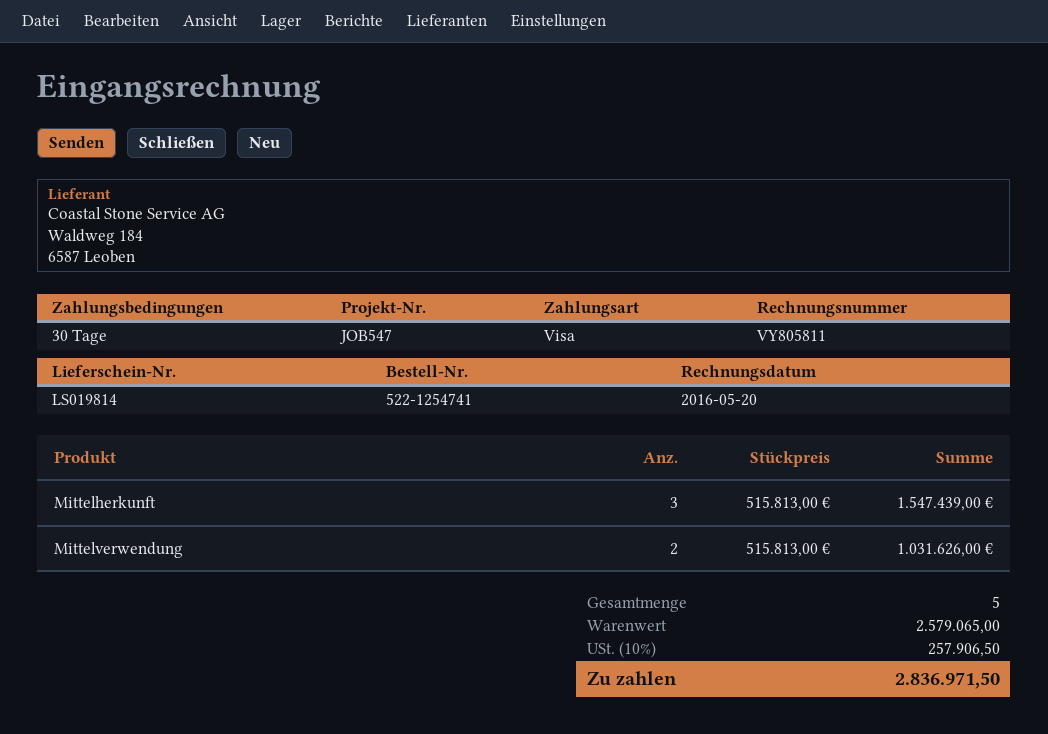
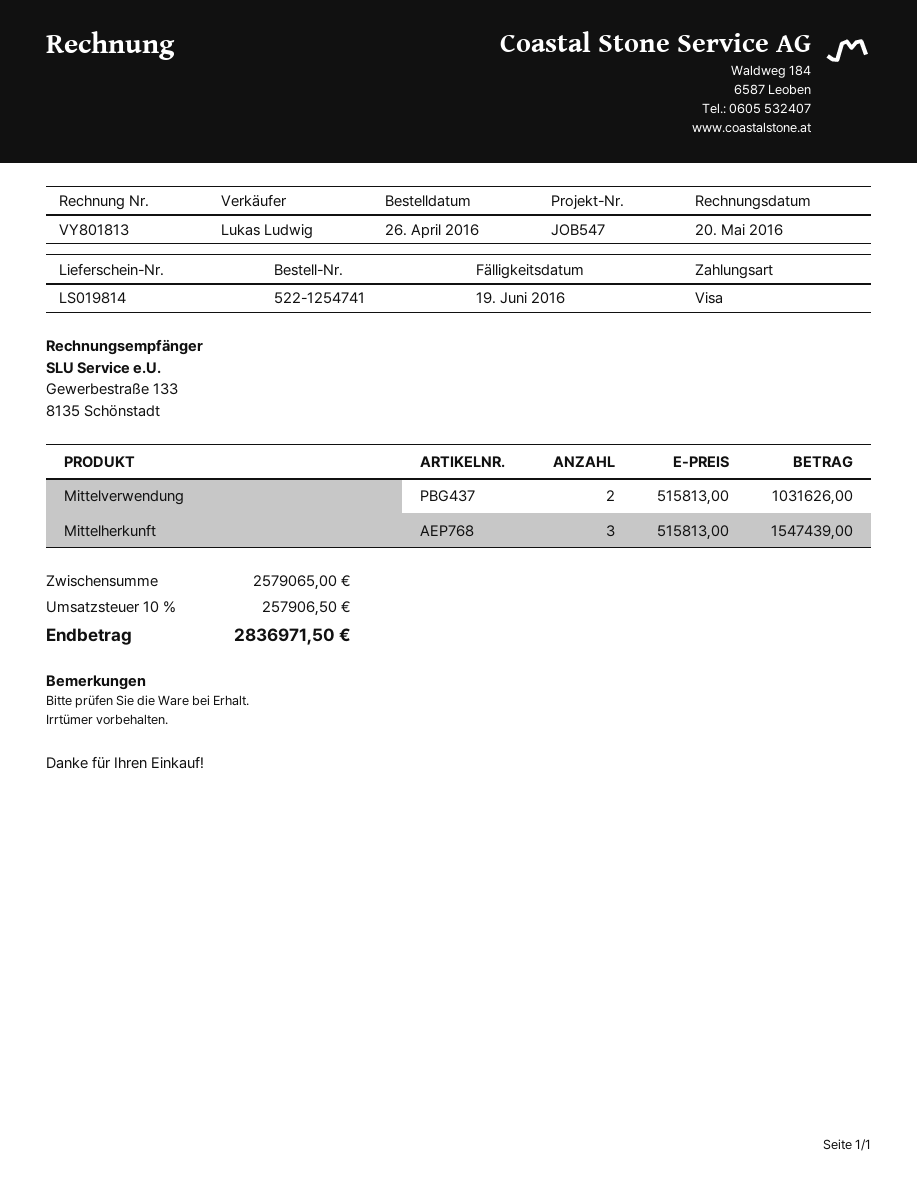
invoice number: VY805811 -> VY801813

